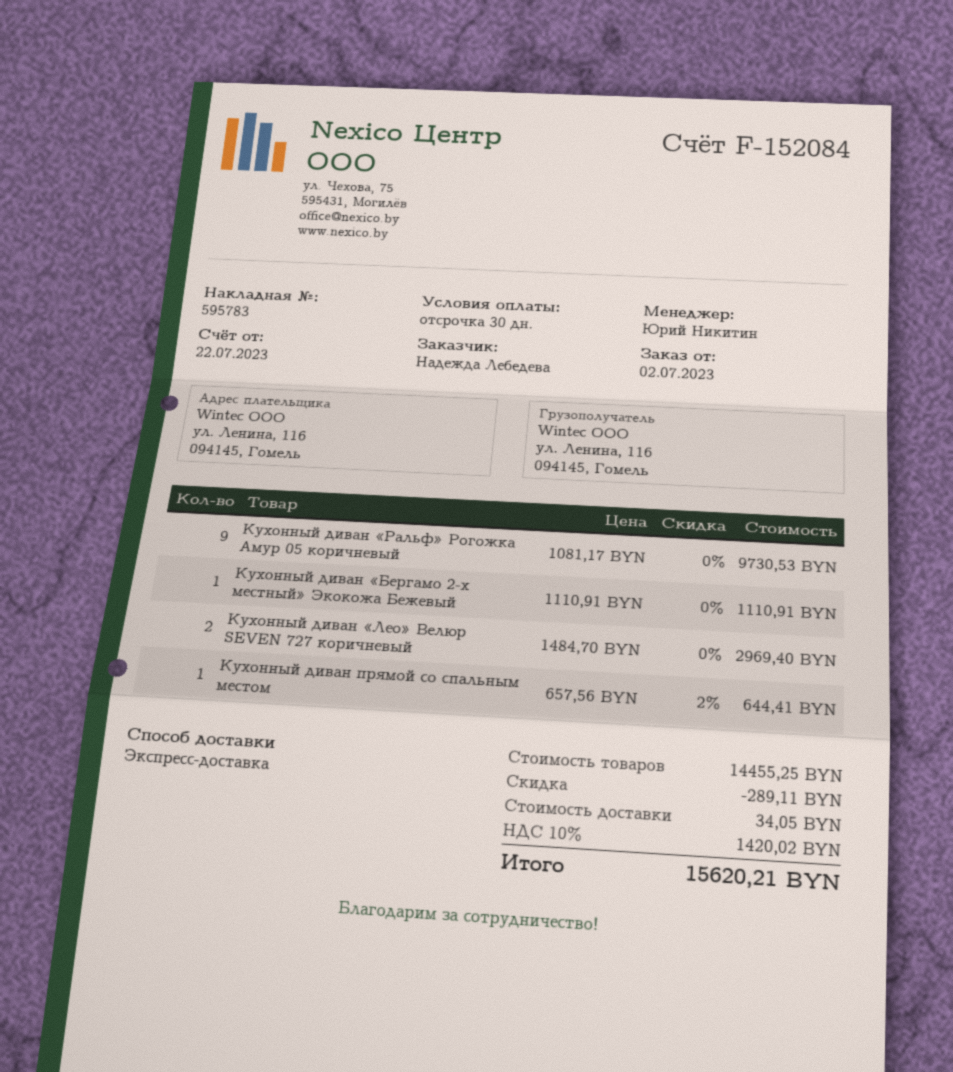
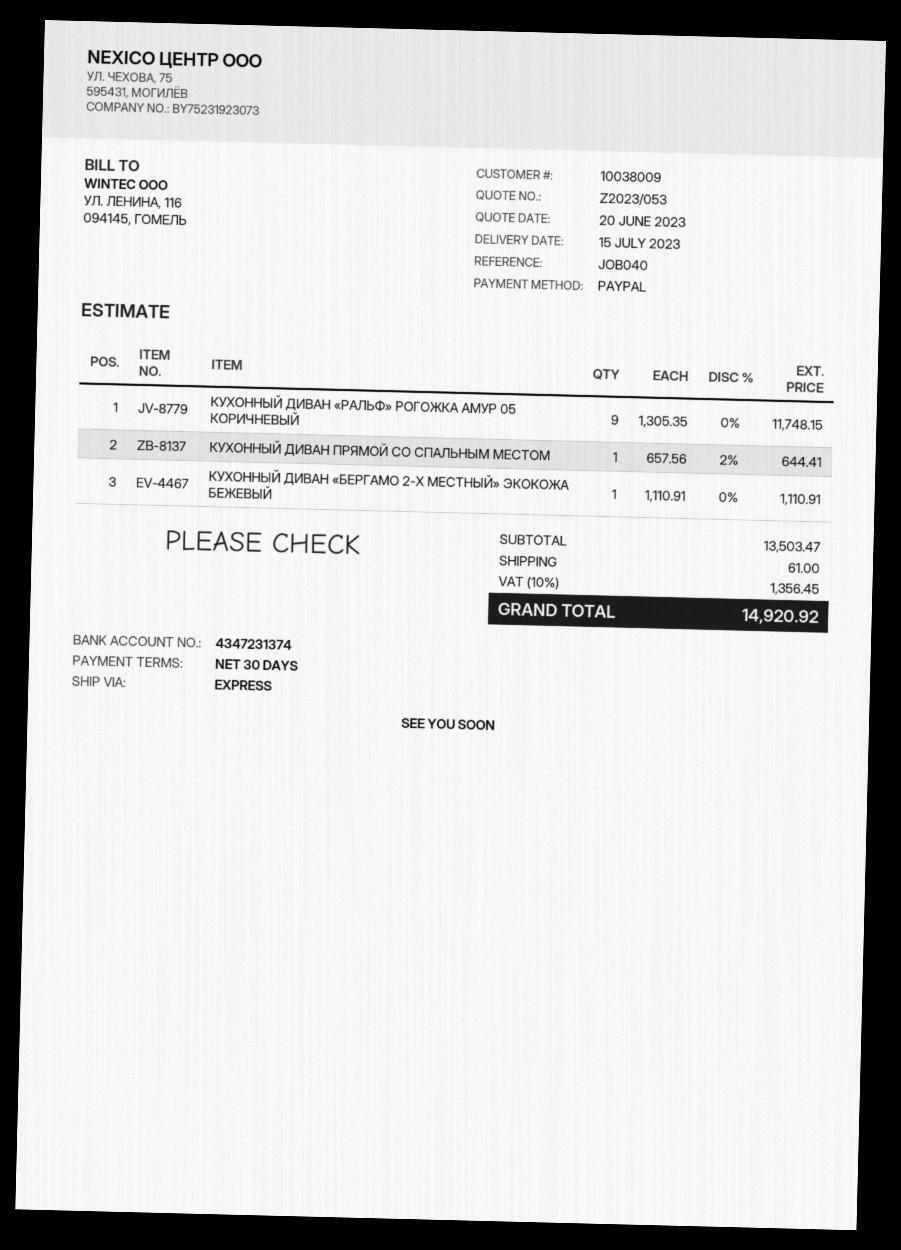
Кухонный диван «Ральф» Рогожка Амур 05 коричневый: 9 x 1081.17 = 9730.53 -> 9 x 1305.35 = 11748.15
Кухонный диван «Лео» Велюр SEVEN 727 коричневый: 2 x 1484.70 = 2969.40 -> none
subtotal: 14455.25 -> 13503.47
discount: 289.11 -> none
shipping: 34.05 -> 61.00
tax: 10% = 1420.02 -> 10% = 1356.45
total: 15620.21 -> 14920.92

